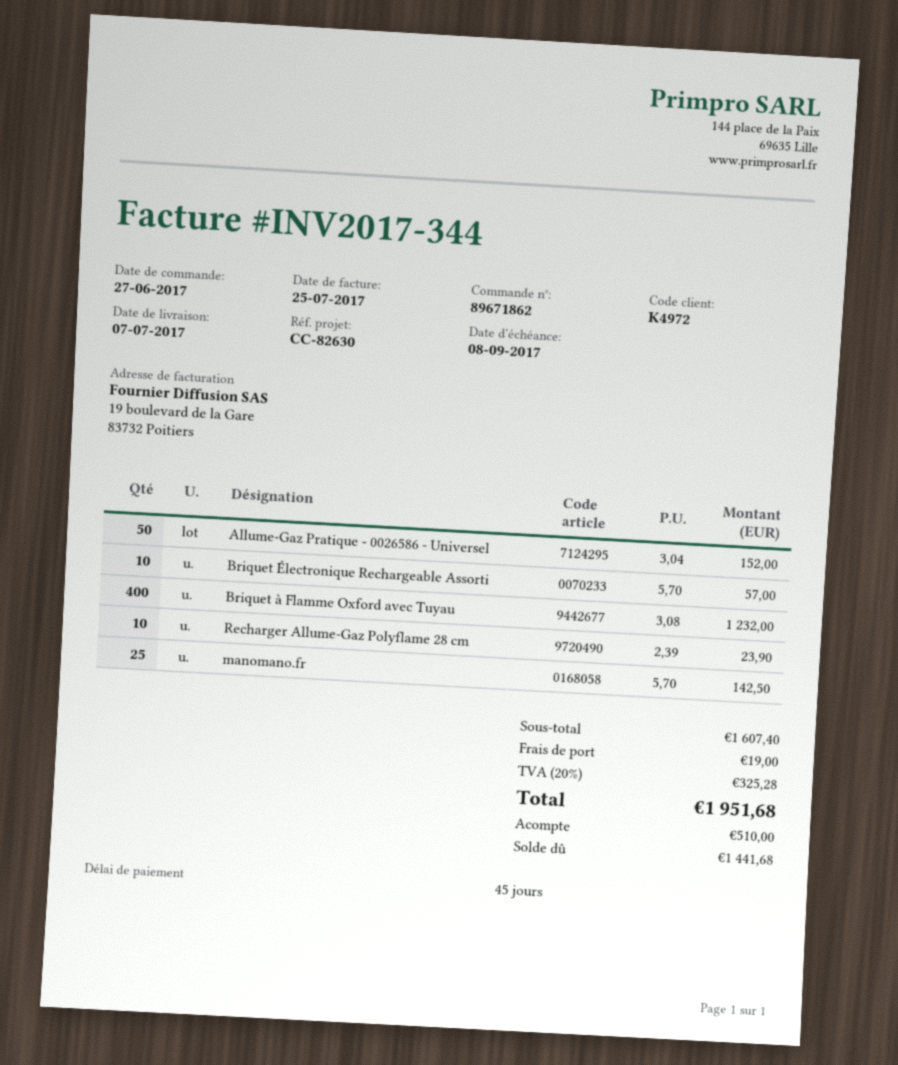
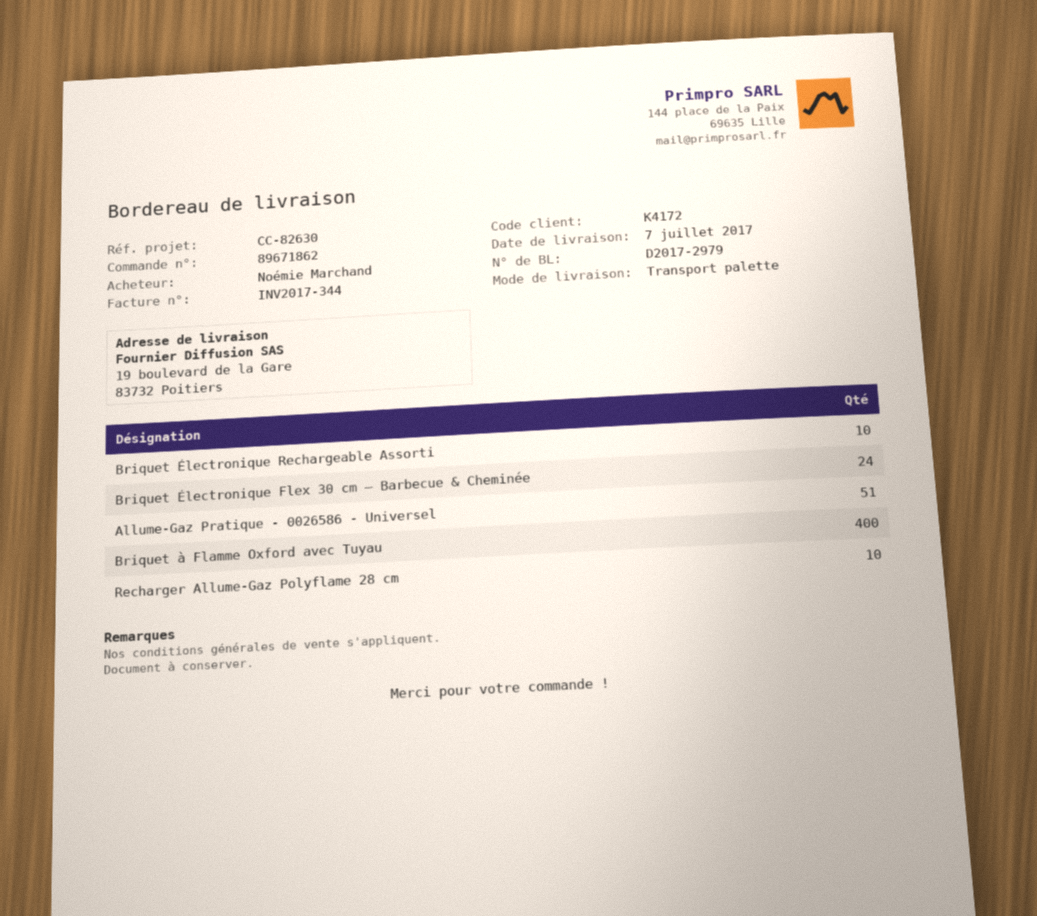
customer number: K4972 -> K4172
Allume-Gaz Pratique - 0026586 - Universel: 50 -> 51
manomano.fr: 25 -> none
Briquet Électronique Flex 30 cm – Barbecue & Cheminée: none -> 24

